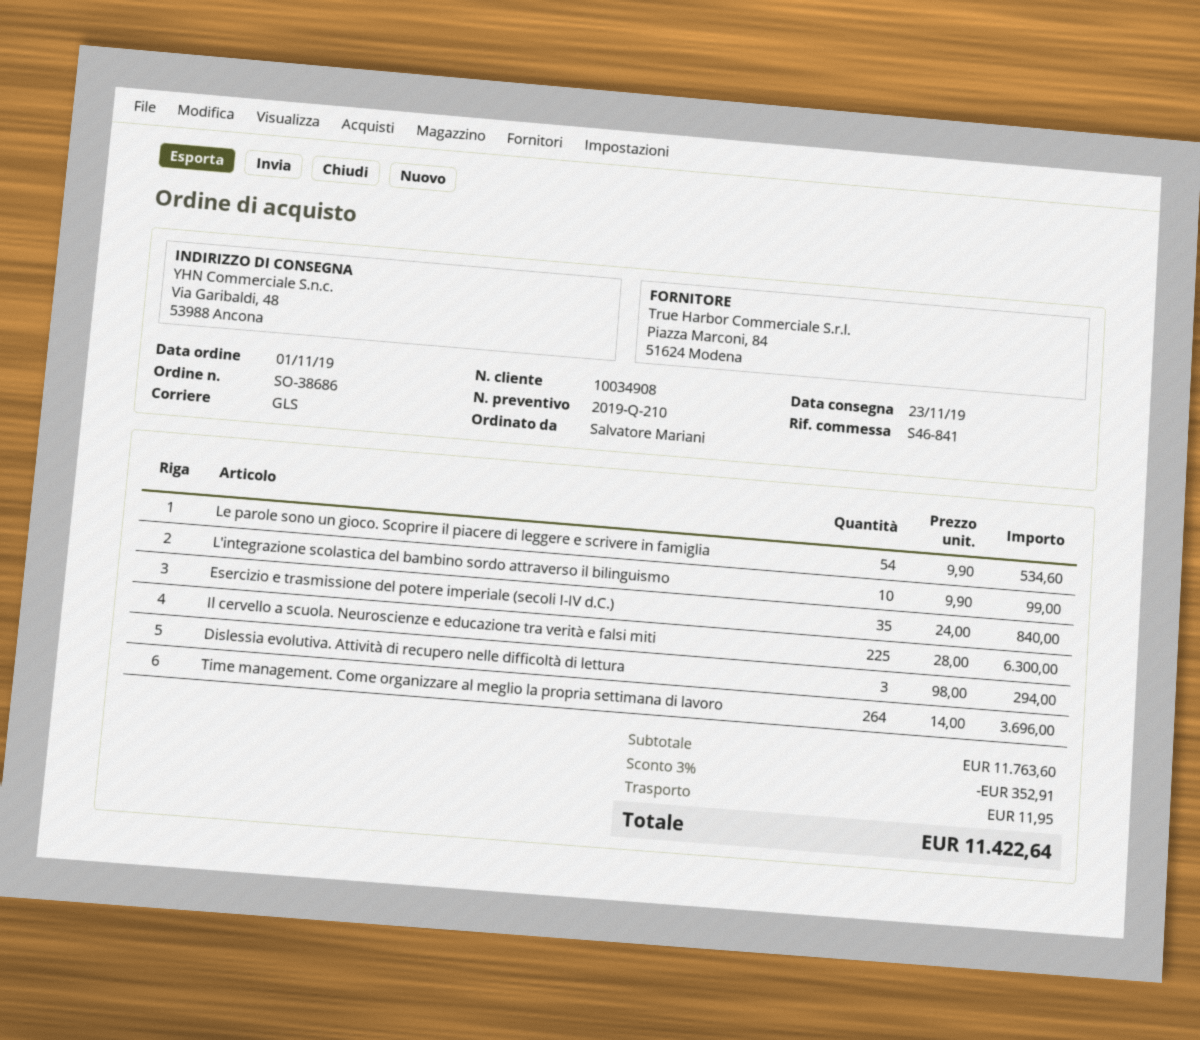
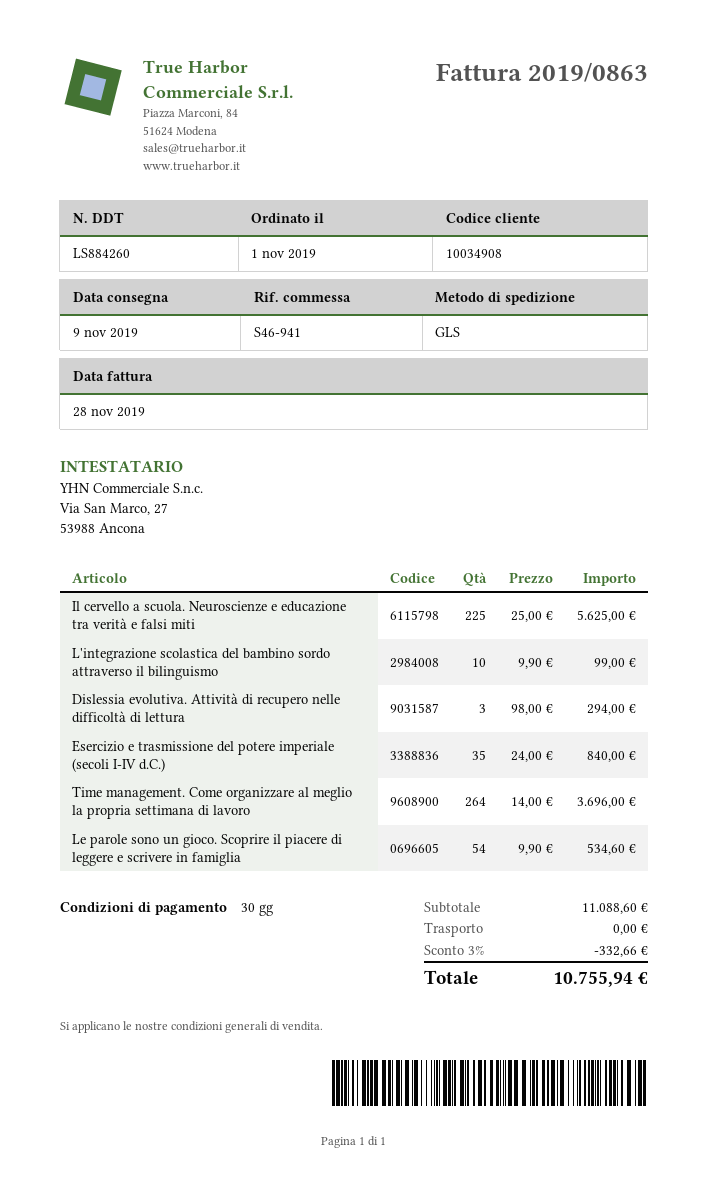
delivery date: 2019-11-23 -> 2019-11-09
reference: S46-841 -> S46-941
Il cervello a scuola. Neuroscienze e educazione tra verità e falsi miti: 225 x 28.00 = 6300.00 -> 225 x 25.00 = 5625.00
subtotal: 11763.60 -> 11088.60
discount: 3% = 352.91 -> 3% = 332.66
shipping: 11.95 -> 0.00
total: 11422.64 -> 10755.94

